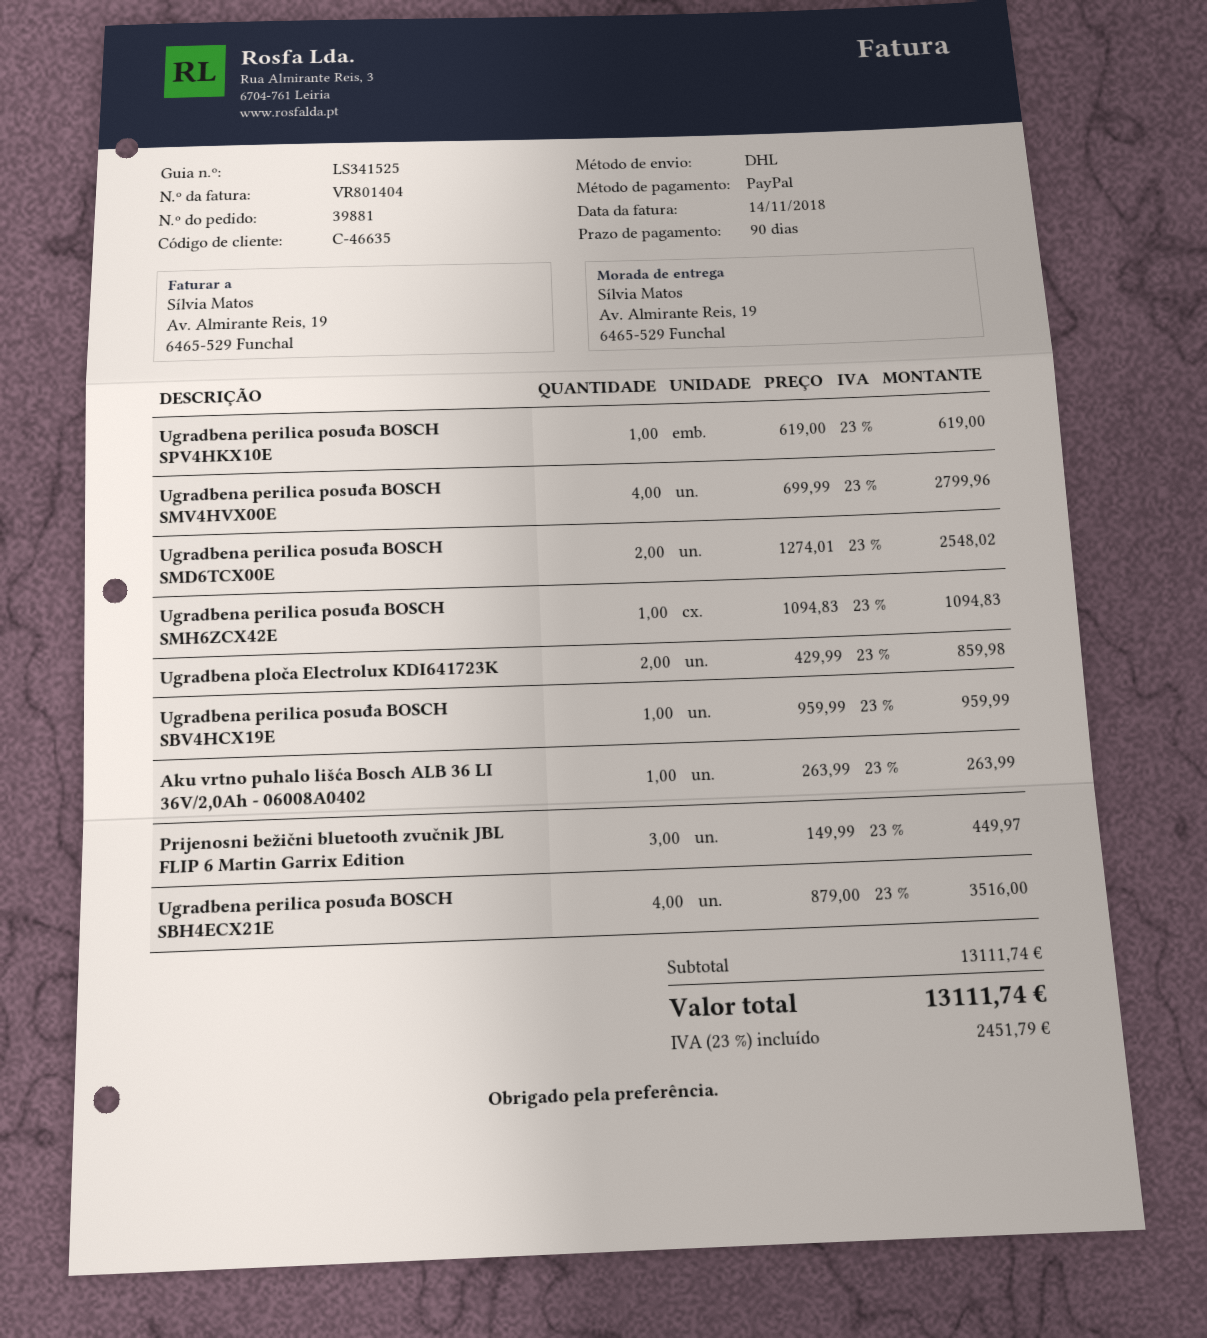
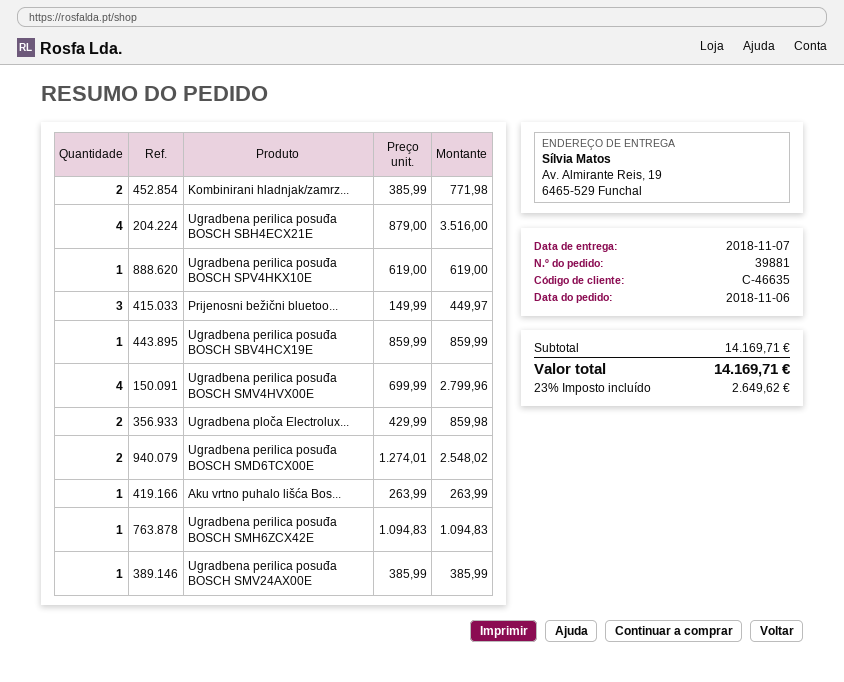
Ugradbena perilica posuđa BOSCH SBV4HCX19E: 1 x 959.99 = 959.99 -> 1 x 859.99 = 859.99
Kombinirani hladnjak/zamrz...: none -> 2 x 385.99 = 771.98
Ugradbena perilica posuđa BOSCH SMV24AX00E: none -> 1 x 385.99 = 385.99
subtotal: 13111.74 -> 14169.71
tax: 23% = 2451.79 -> 23% = 2649.62
total: 13111.74 -> 14169.71

